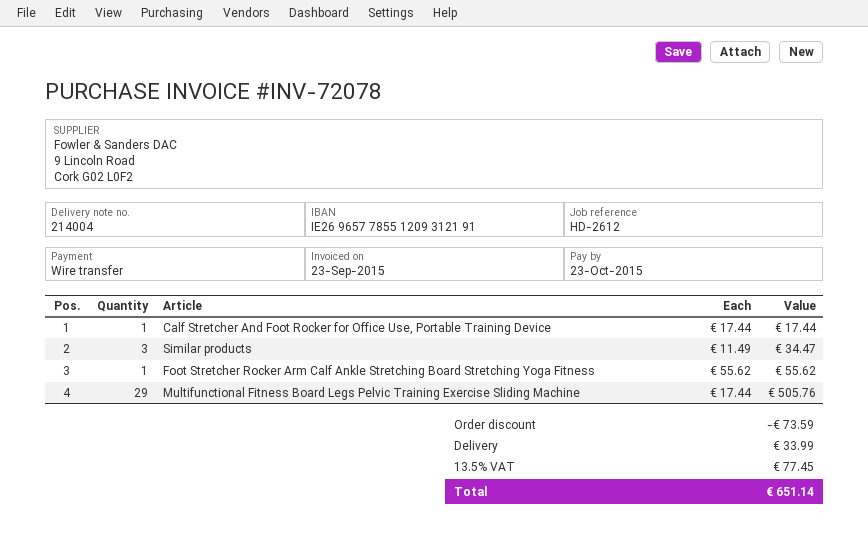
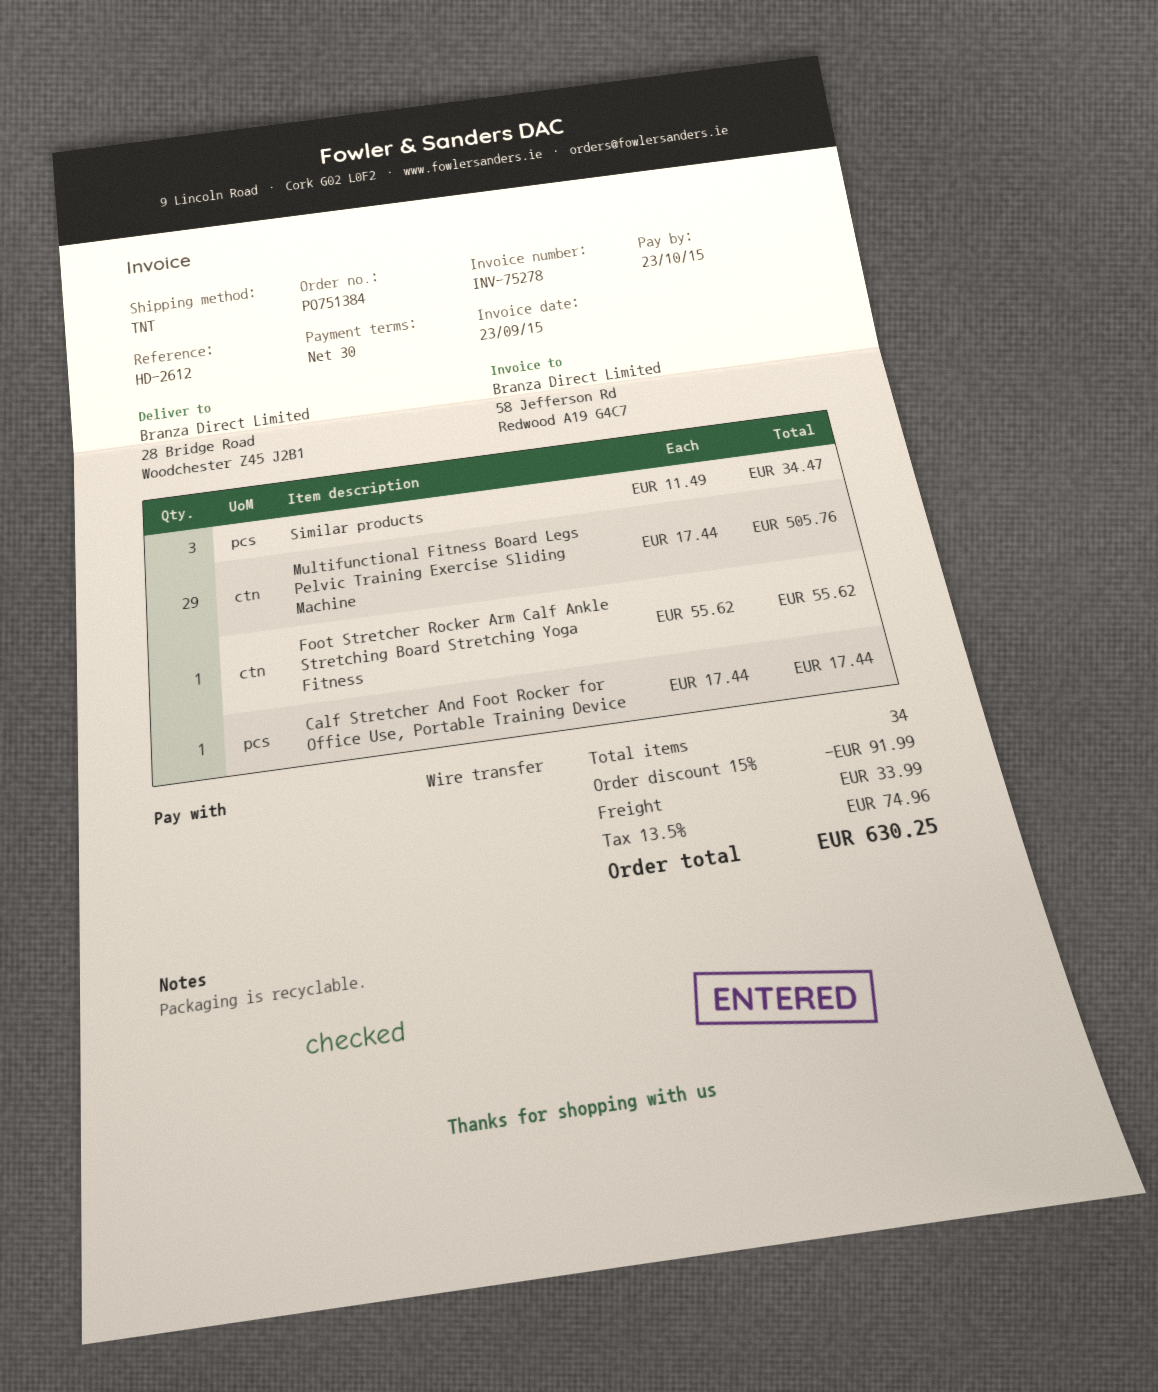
invoice number: INV-72078 -> INV-75278
discount: 73.59 -> 91.99
tax: 13.5% = 77.45 -> 13.5% = 74.96
total: 651.14 -> 630.25

